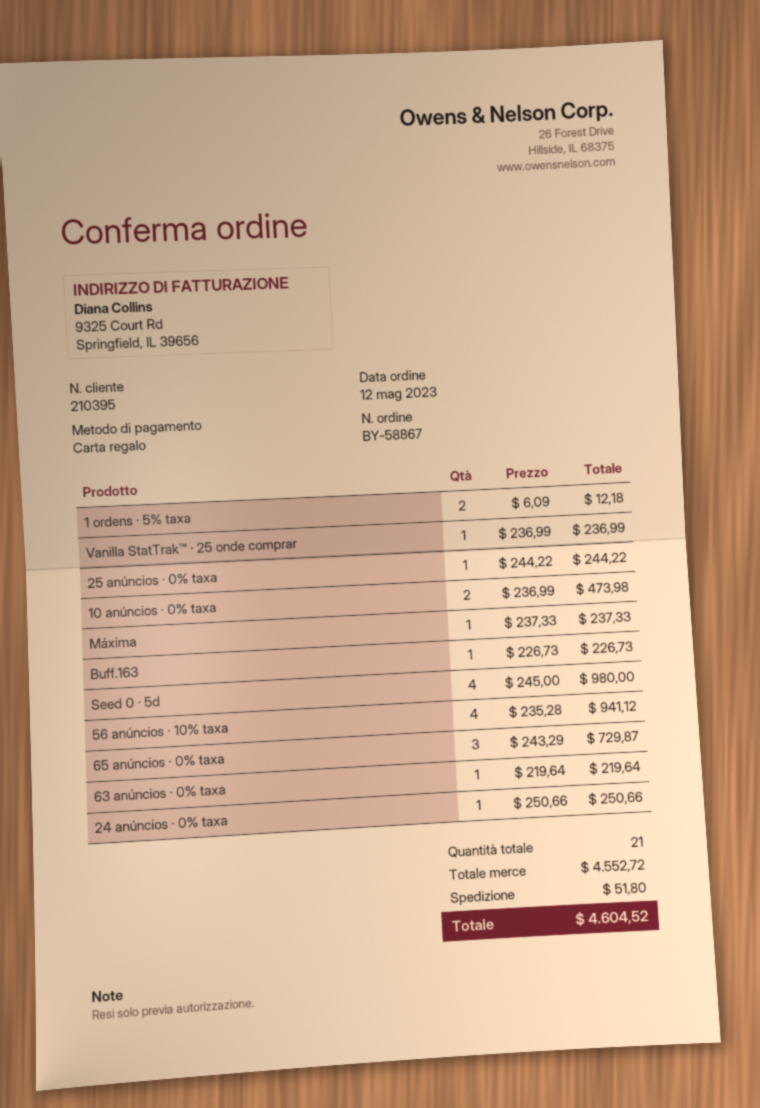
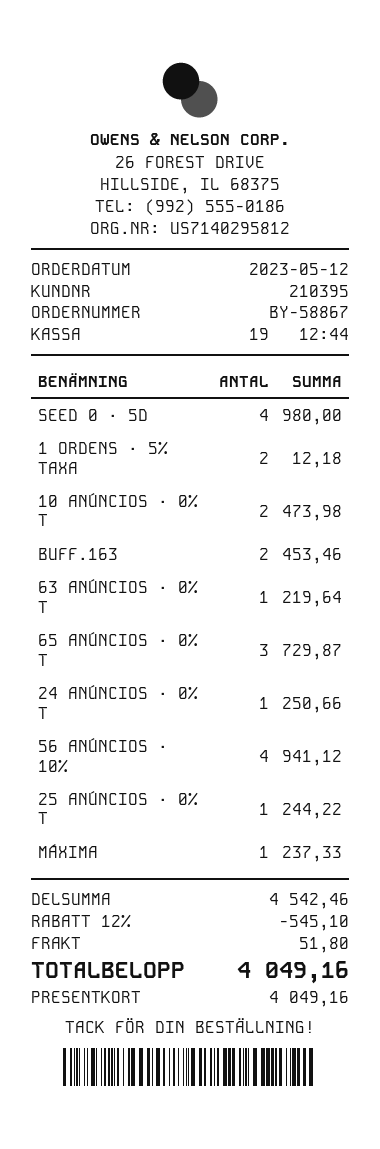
Vanilla StatTrak™ · 25 onde comprar: 1 for 236.99 -> none
Buff.163: 1 for 226.73 -> 2 for 453.46
subtotal: 4552.72 -> 4542.46
discount: none -> 12% = 545.10
total: 4604.52 -> 4049.16

